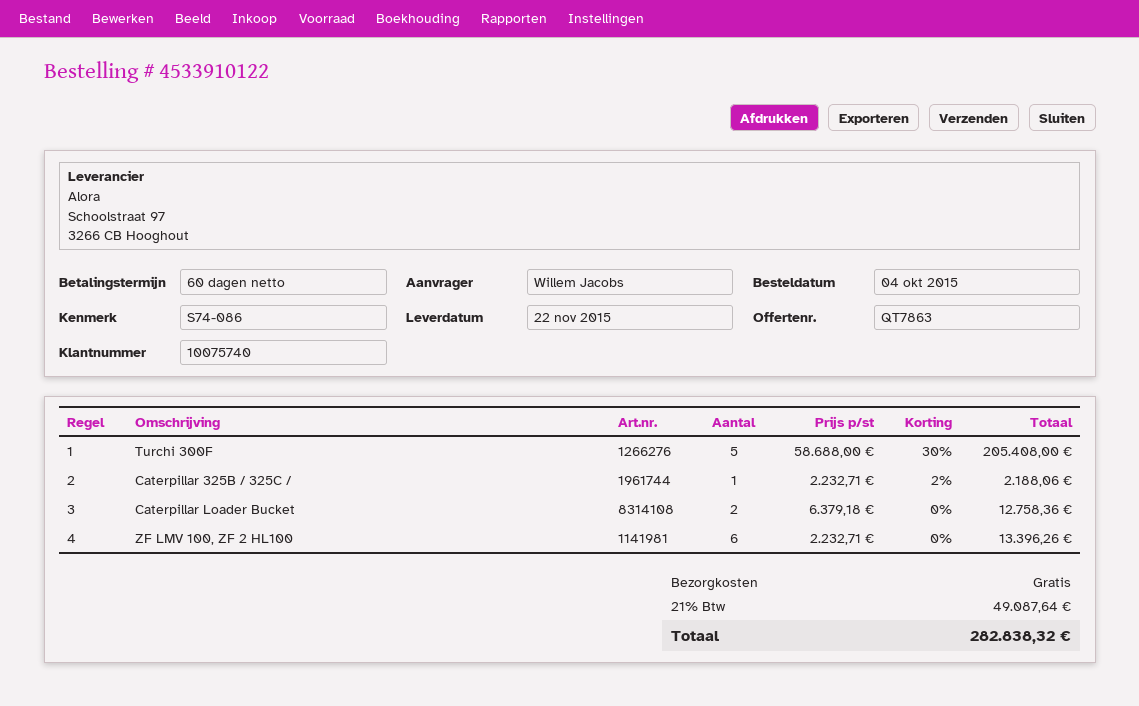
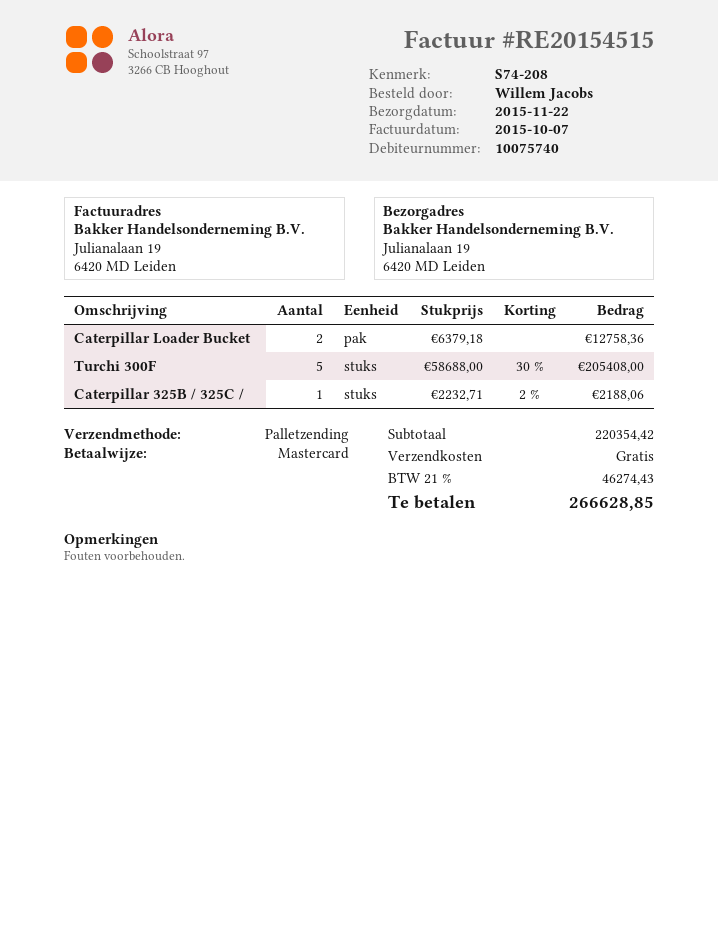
reference: S74-086 -> S74-208
ZF LMV 100, ZF 2 HL100: 6 x 2232.71 = 13396.26 -> none
tax: 21% = 49087.64 -> 21% = 46274.43
total: 282838.32 -> 266628.85

